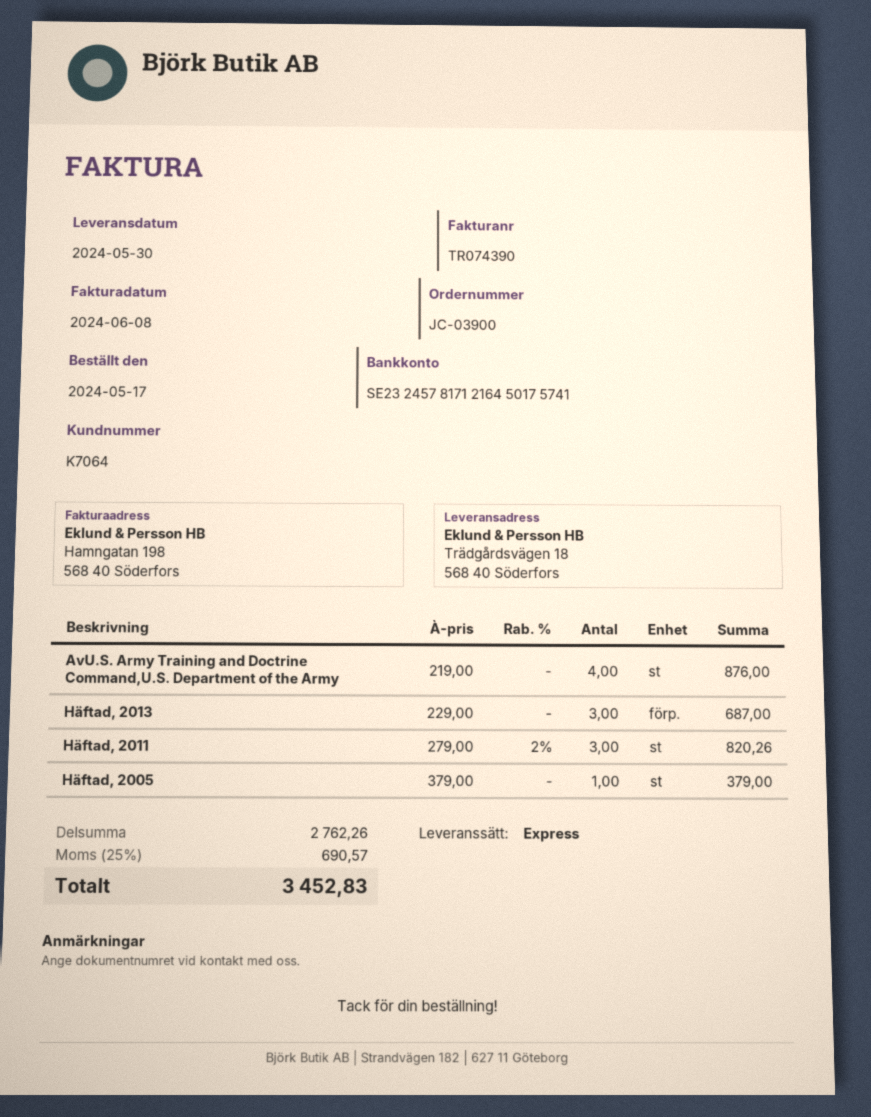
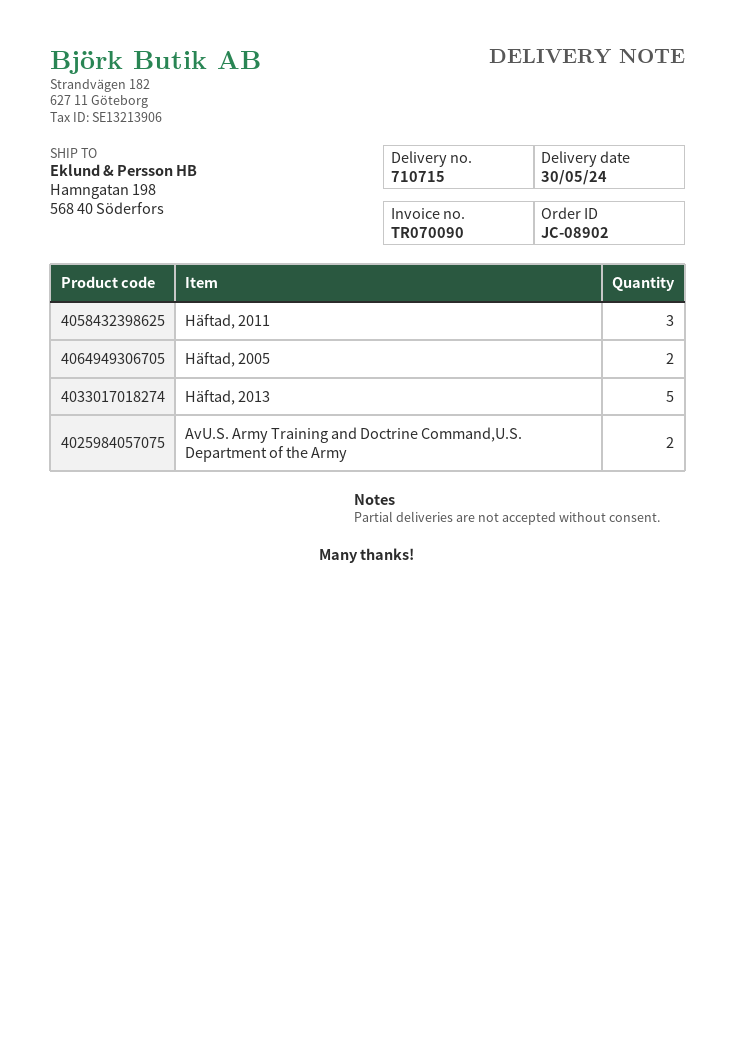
order number: JC-03900 -> JC-08902
invoice number: TR074390 -> TR070090
ship to: Trädgårdsvägen 18, 568 40 Söderfors -> Hamngatan 198, 568 40 Söderfors
AvU.S. Army Training and Doctrine Command,U.S. Department of the Army: 4 -> 2
Häftad, 2013: 3 -> 5
Häftad, 2005: 1 -> 2

